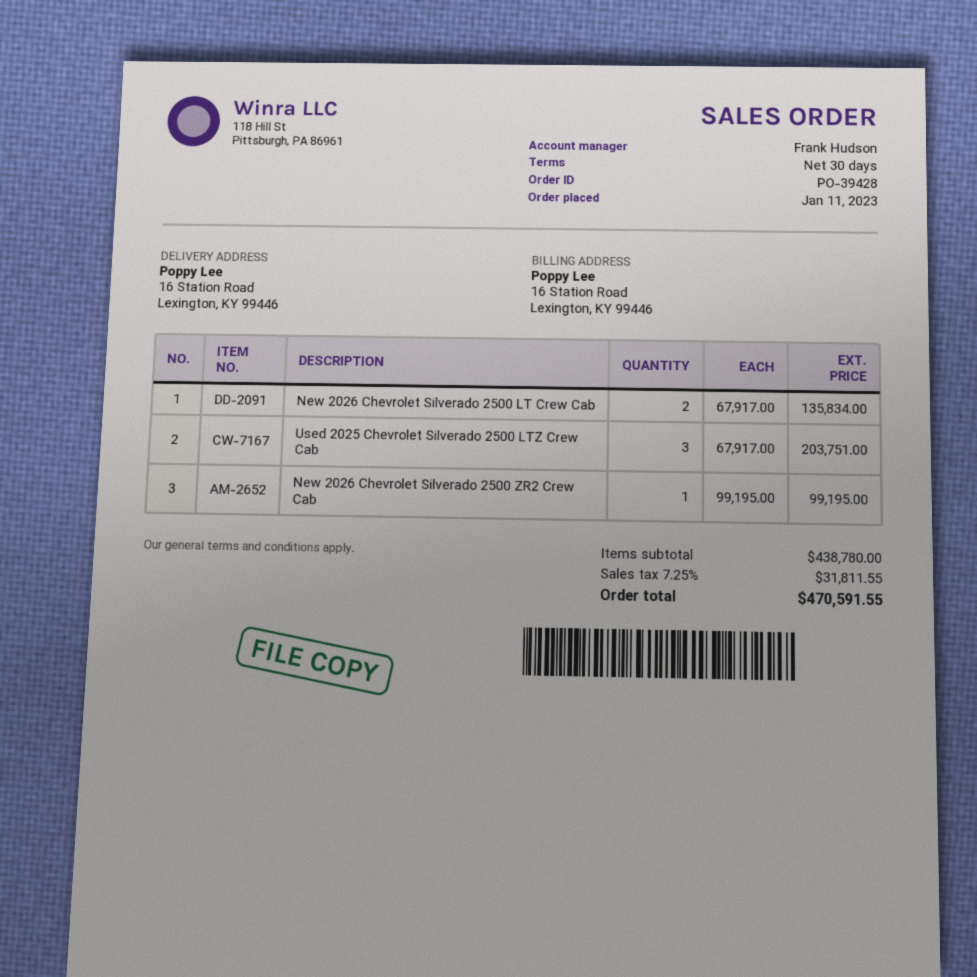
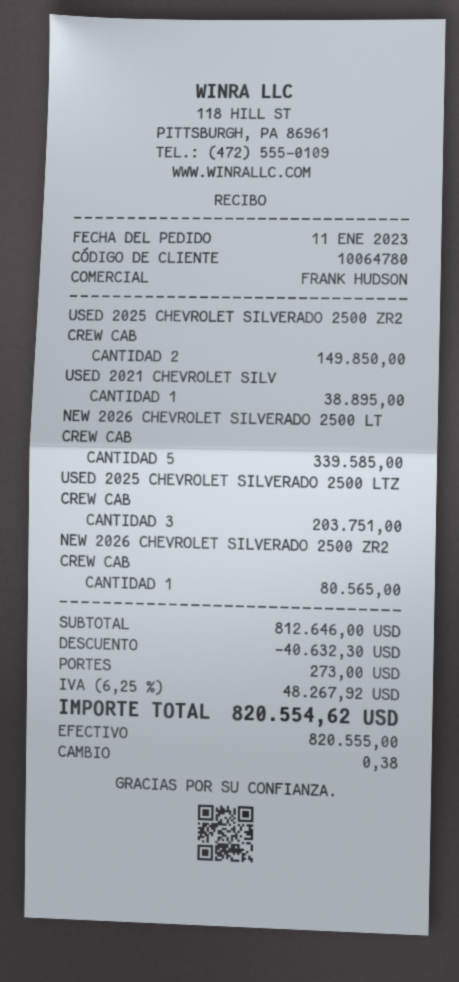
New 2026 Chevrolet Silverado 2500 LT Crew Cab: 2 for 135834.00 -> 5 for 339585.00
New 2026 Chevrolet Silverado 2500 ZR2 Crew Cab: 1 for 99195.00 -> 1 for 80565.00
USED 2025 CHEVROLET SILVERADO 2500 ZR2 CREW CAB: none -> 2 for 149850.00
USED 2021 CHEVROLET SILV: none -> 1 for 38895.00
subtotal: 438780.00 -> 812646.00
discount: none -> 40632.30
shipping: none -> 273.00
tax: 7.25% = 31811.55 -> 6.25% = 48267.92
total: 470591.55 -> 820554.62

